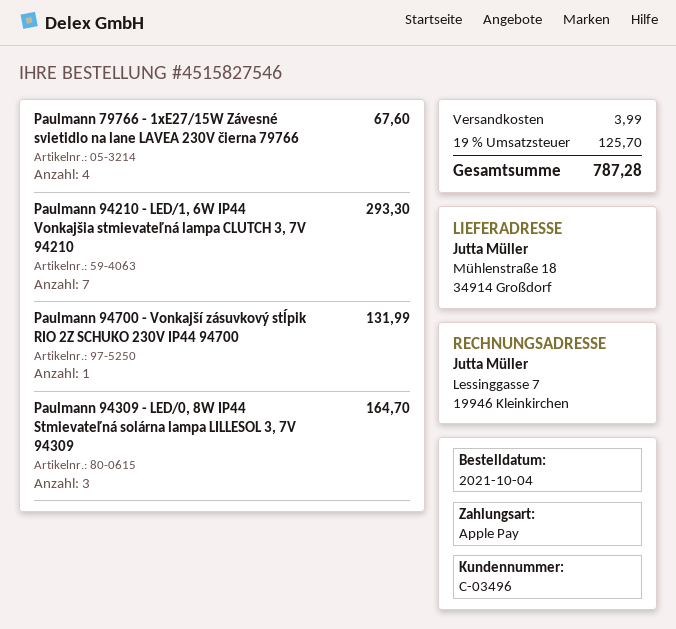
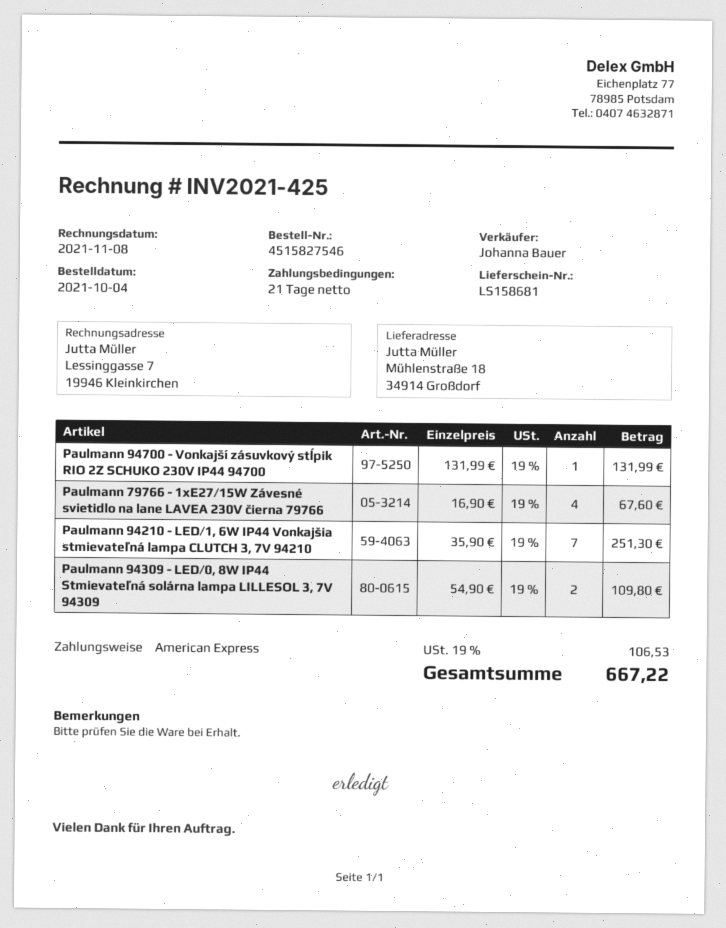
payment method: Apple Pay -> American Express
Paulmann 94210 - LED/1, 6W IP44 Vonkajšia stmievateľná lampa CLUTCH 3, 7V 94210: 7 for 293.30 -> 7 for 251.30
Paulmann 94309 - LED/0, 8W IP44 Stmievateľná solárna lampa LILLESOL 3, 7V 94309: 3 for 164.70 -> 2 for 109.80
shipping: 3.99 -> none
tax: 19% = 125.70 -> 19% = 106.53
total: 787.28 -> 667.22

